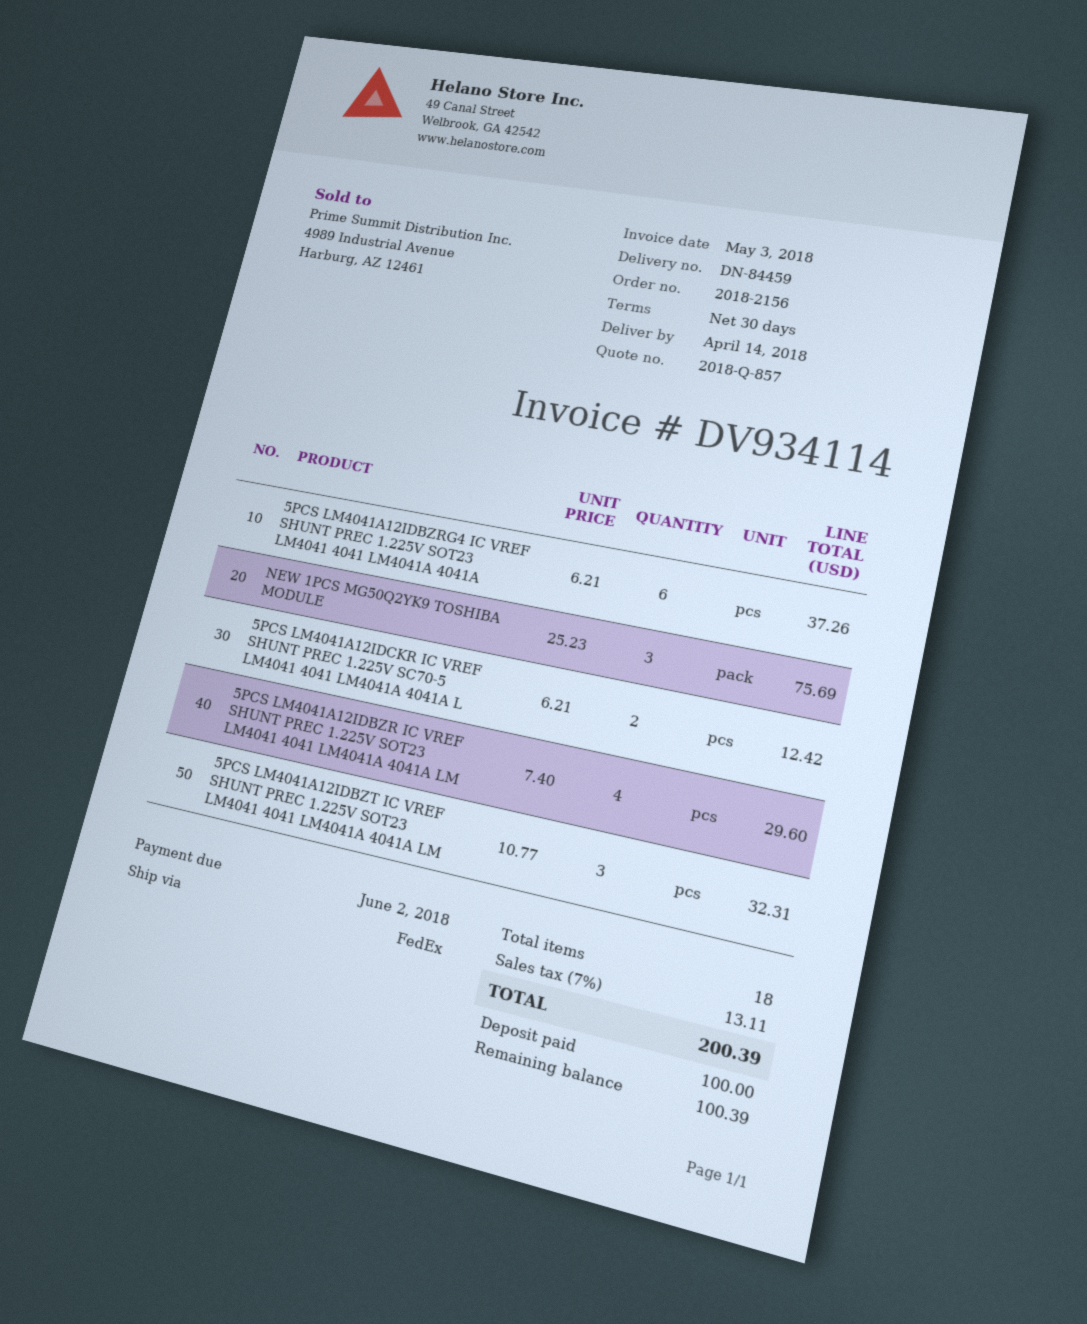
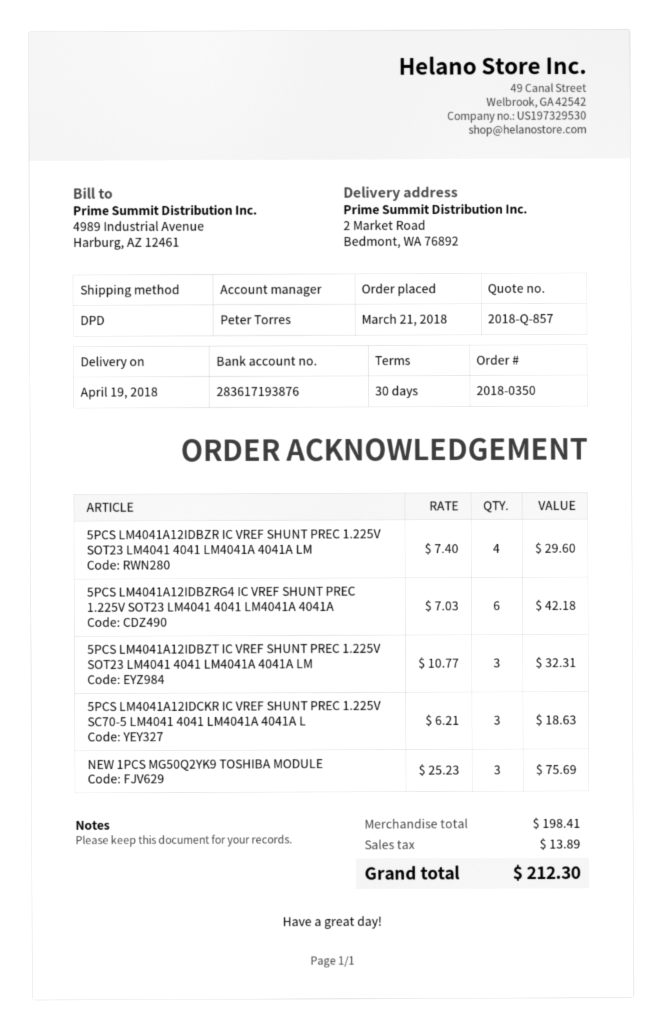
order number: 2018-2156 -> 2018-0350
delivery date: 2018-04-14 -> 2018-04-19
shipping method: FedEx -> DPD
5PCS LM4041A12IDBZRG4 IC VREF SHUNT PREC 1.225V SOT23 LM4041 4041 LM4041A 4041A: 6 x 6.21 = 37.26 -> 6 x 7.03 = 42.18
5PCS LM4041A12IDCKR IC VREF SHUNT PREC 1.225V SC70-5 LM4041 4041 LM4041A 4041A L: 2 x 6.21 = 12.42 -> 3 x 6.21 = 18.63
tax: 13.11 -> 13.89
total: 200.39 -> 212.30

